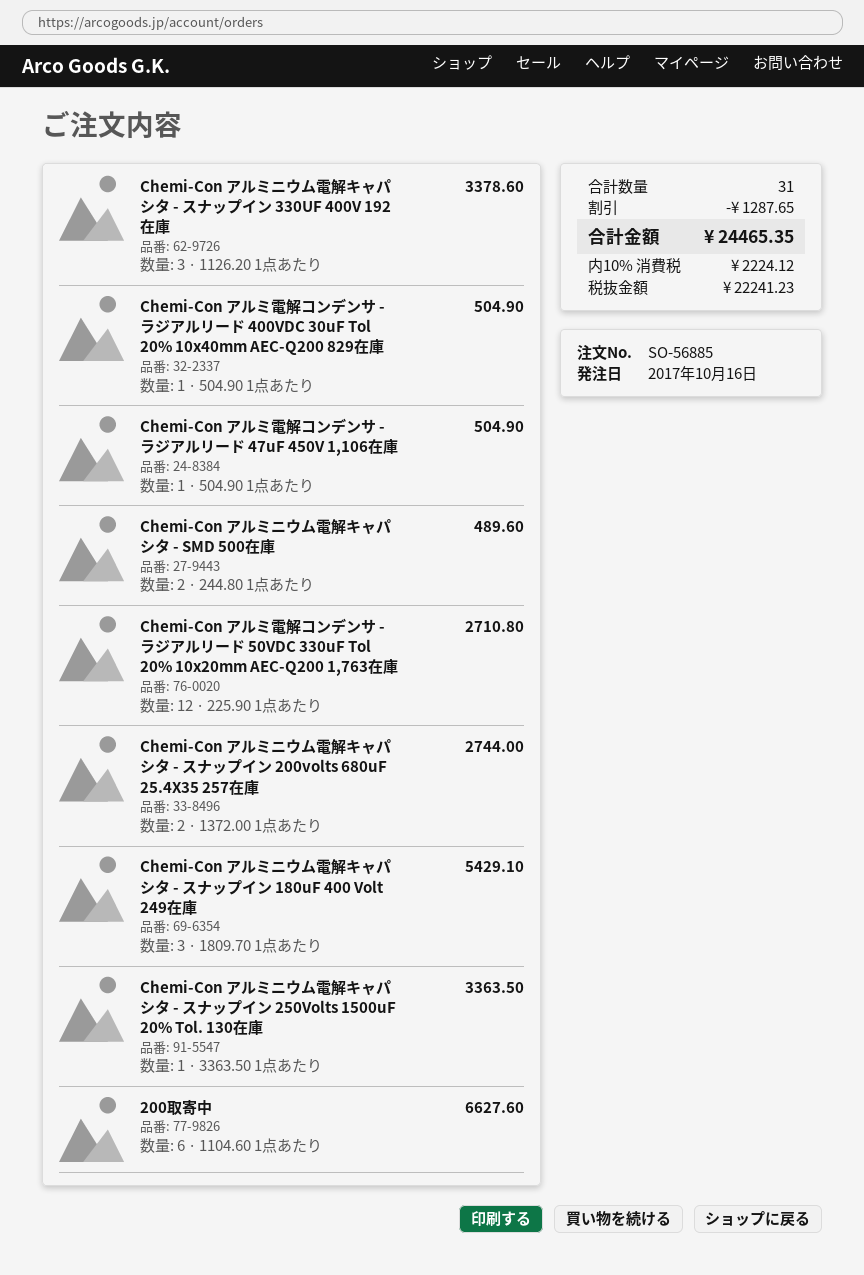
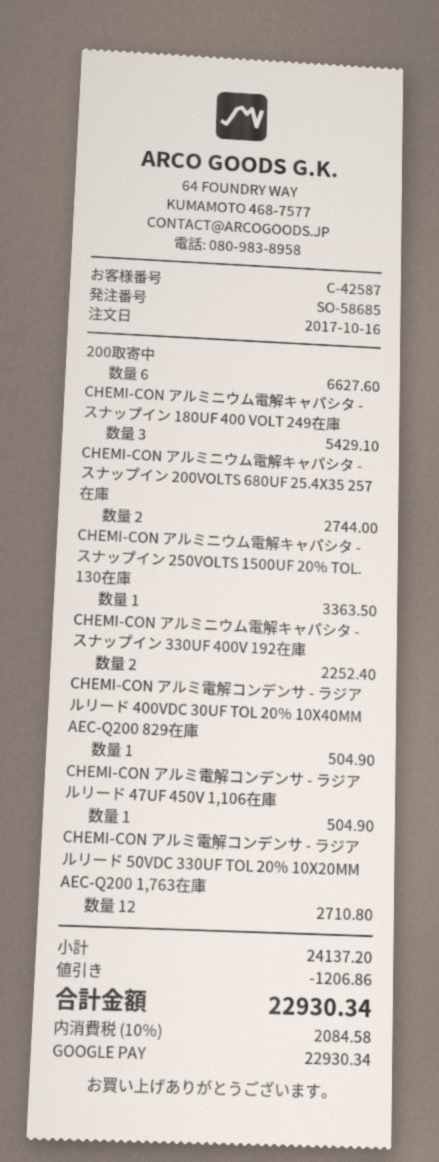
order number: SO-56885 -> SO-58685
Chemi-Con アルミニウム電解キャパシタ - スナップイン 330UF 400V 192在庫: 3 for 3378.60 -> 2 for 2252.40
Chemi-Con アルミニウム電解キャパシタ - SMD 500在庫: 2 for 489.60 -> none
discount: 1287.65 -> 1206.86
tax: 10% = 2224.12 -> 10% = 2084.58
total: 24465.35 -> 22930.34

